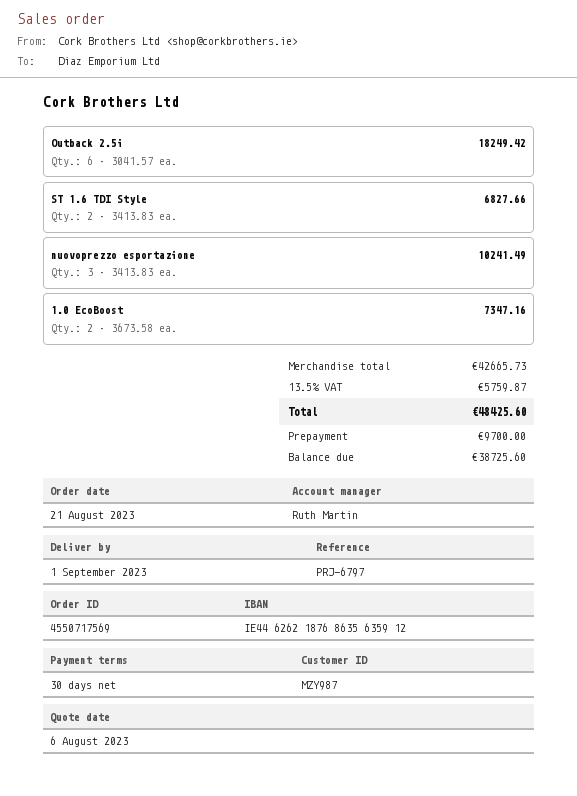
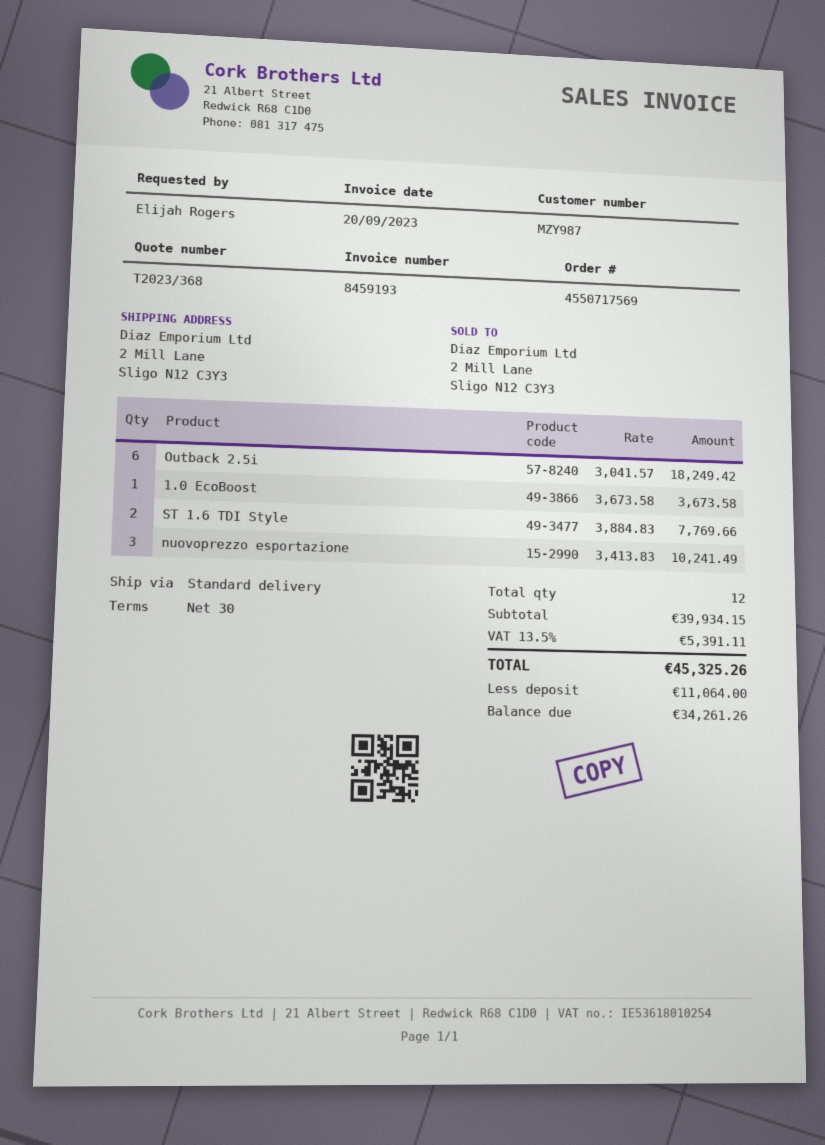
ST 1.6 TDI Style: 2 x 3413.83 = 6827.66 -> 2 x 3884.83 = 7769.66
1.0 EcoBoost: 2 x 3673.58 = 7347.16 -> 1 x 3673.58 = 3673.58
subtotal: 42665.73 -> 39934.15
tax: 13.5% = 5759.87 -> 13.5% = 5391.11
total: 48425.60 -> 45325.26
deposit: 9700.00 -> 11064.00
balance: 38725.60 -> 34261.26

